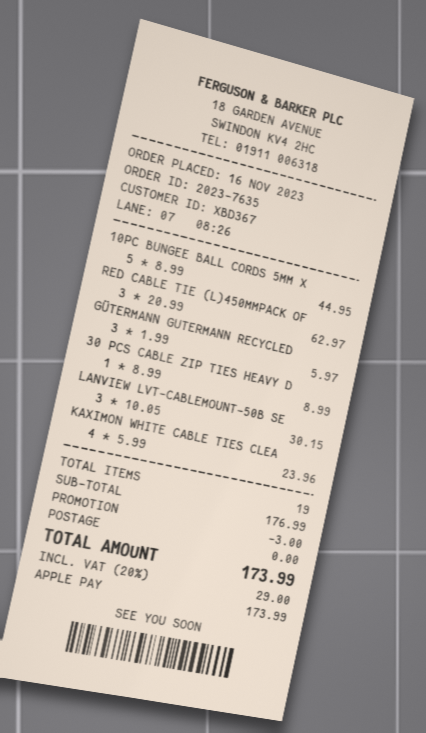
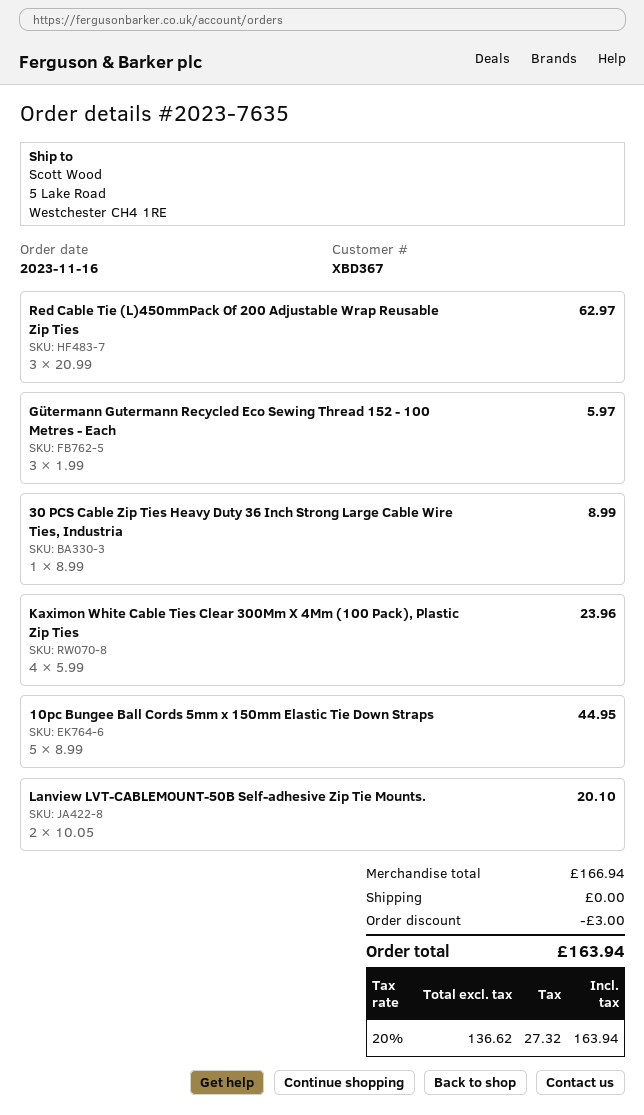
LANVIEW LVT-CABLEMOUNT-50B SE: 3 x 10.05 = 30.15 -> 2 x 10.05 = 20.10
subtotal: 176.99 -> 166.94
tax: 20% = 29.00 -> 20% = 27.32
total: 173.99 -> 163.94

